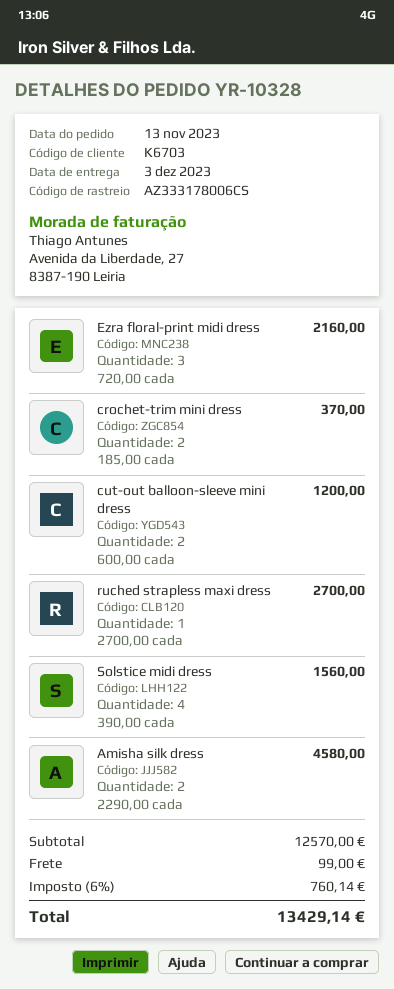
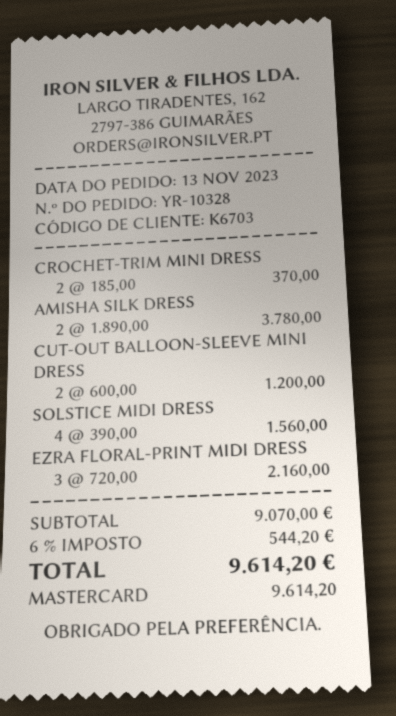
ruched strapless maxi dress: 1 x 2700.00 = 2700.00 -> none
Amisha silk dress: 2 x 2290.00 = 4580.00 -> 2 x 1890.00 = 3780.00
subtotal: 12570.00 -> 9070.00
shipping: 99.00 -> none
tax: 6% = 760.14 -> 6% = 544.20
total: 13429.14 -> 9614.20

